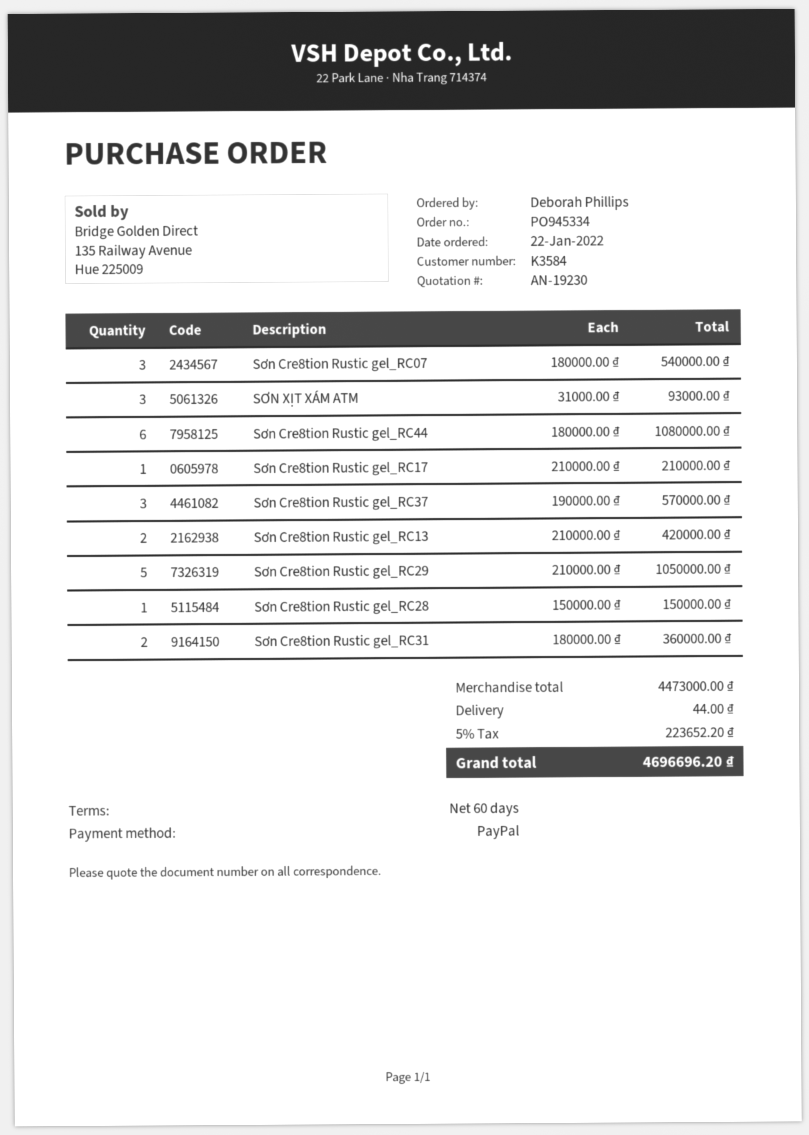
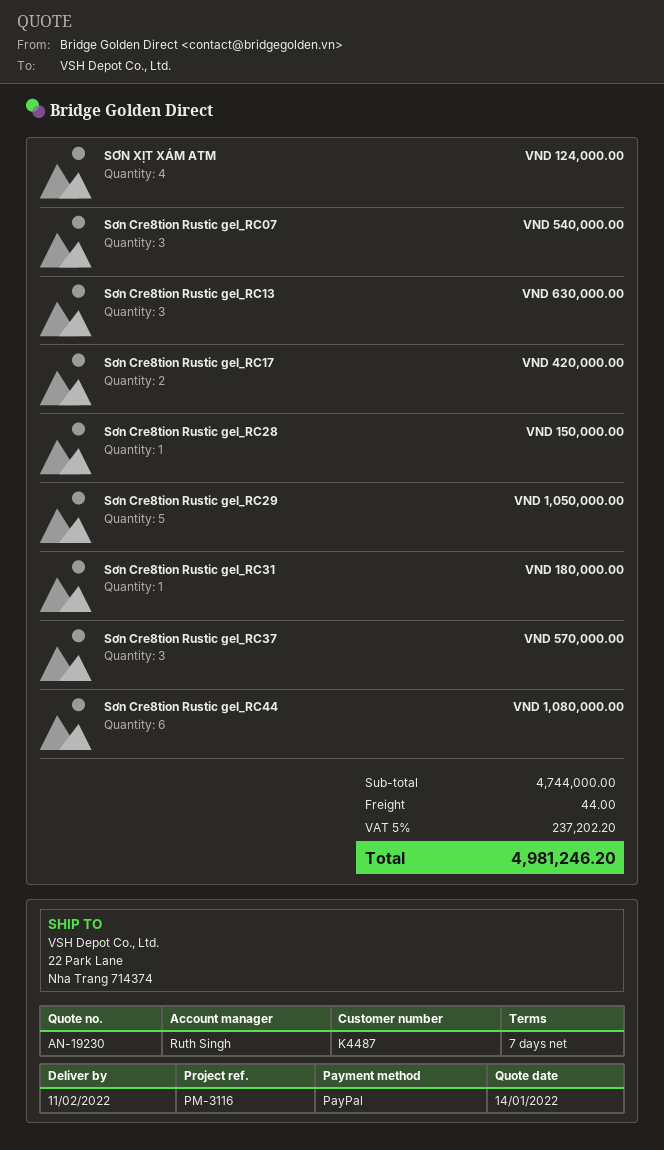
payment terms: 60 days -> 7 days
customer number: K3584 -> K4487
SƠN XỊT XÁM ATM: 3 for 93000.00 -> 4 for 124000.00
Sơn Cre8tion Rustic gel_RC17: 1 for 210000.00 -> 2 for 420000.00
Sơn Cre8tion Rustic gel_RC13: 2 for 420000.00 -> 3 for 630000.00
Sơn Cre8tion Rustic gel_RC31: 2 for 360000.00 -> 1 for 180000.00
subtotal: 4473000.00 -> 4744000.00
tax: 5% = 223652.20 -> 5% = 237202.20
total: 4696696.20 -> 4981246.20

